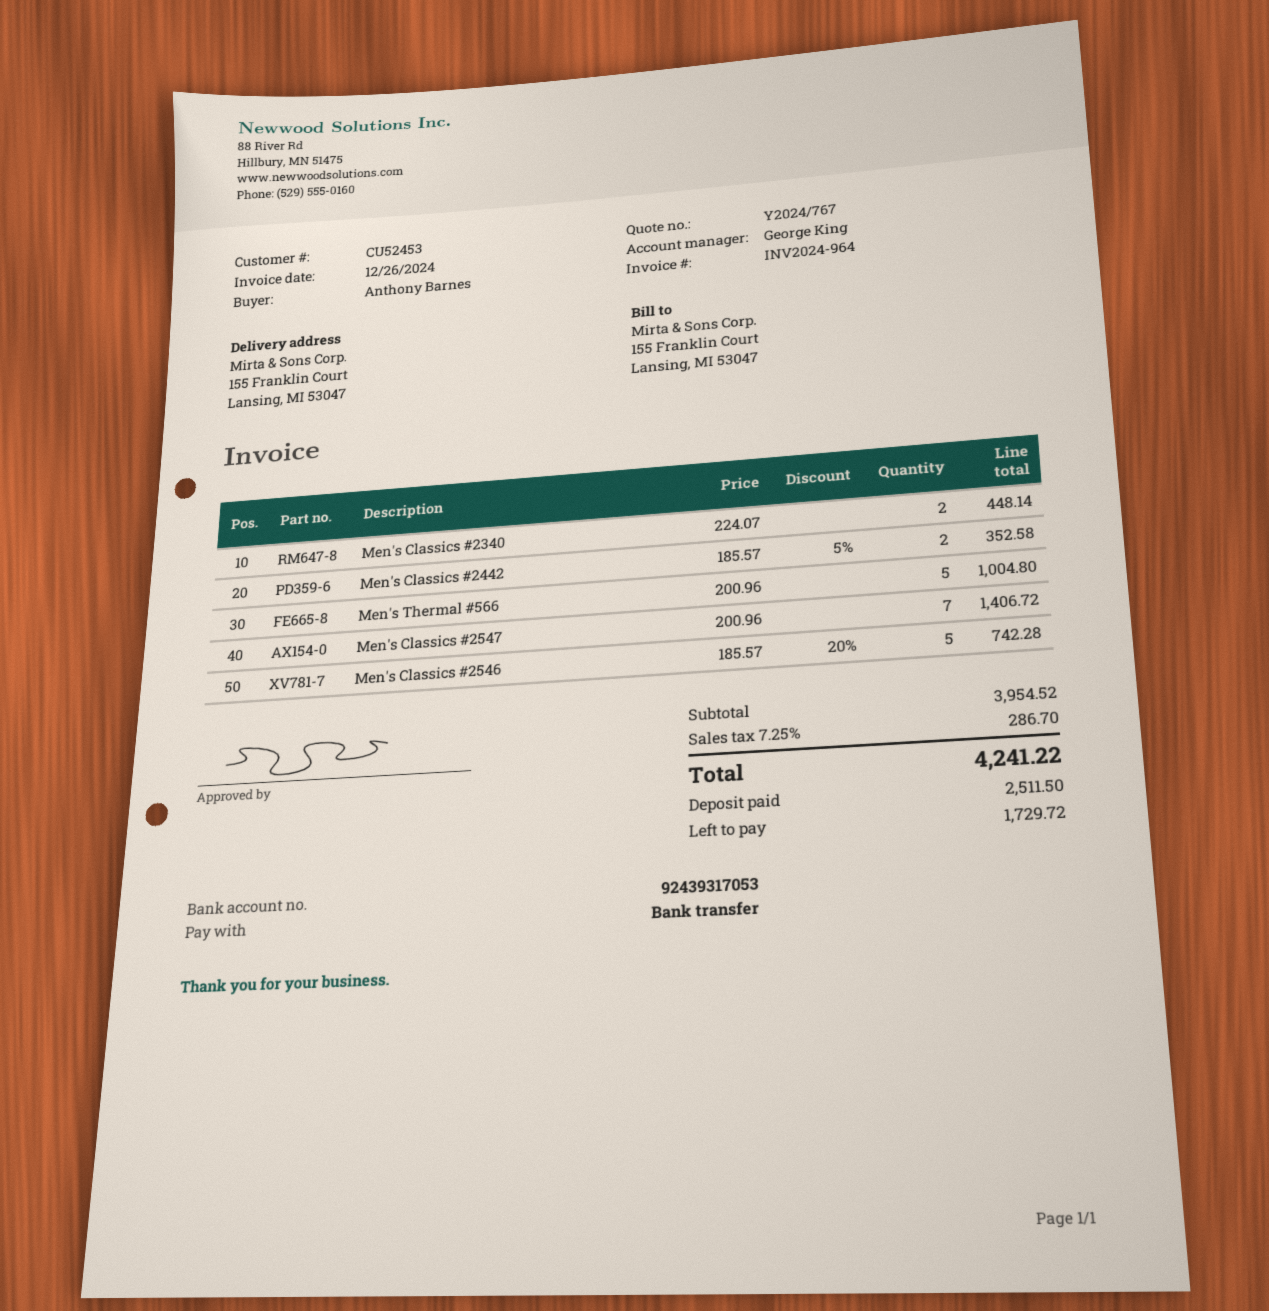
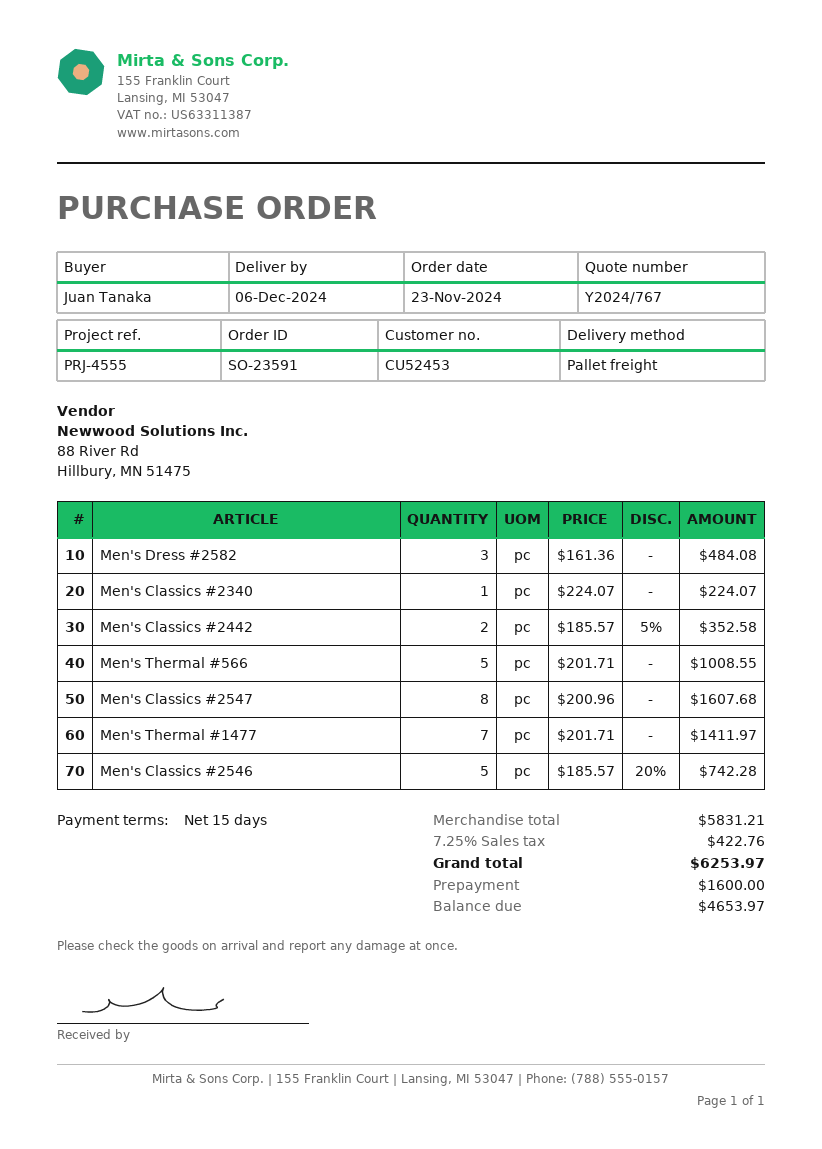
ordered by: Anthony Barnes -> Juan Tanaka
Men's Classics #2340: 2 x 224.07 = 448.14 -> 1 x 224.07 = 224.07
Men's Thermal #566: 5 x 200.96 = 1004.80 -> 5 x 201.71 = 1008.55
Men's Classics #2547: 7 x 200.96 = 1406.72 -> 8 x 200.96 = 1607.68
Men's Dress #2582: none -> 3 x 161.36 = 484.08
Men's Thermal #1477: none -> 7 x 201.71 = 1411.97
subtotal: 3954.52 -> 5831.21
tax: 7.25% = 286.70 -> 7.25% = 422.76
total: 4241.22 -> 6253.97
deposit: 2511.50 -> 1600.00
balance: 1729.72 -> 4653.97

